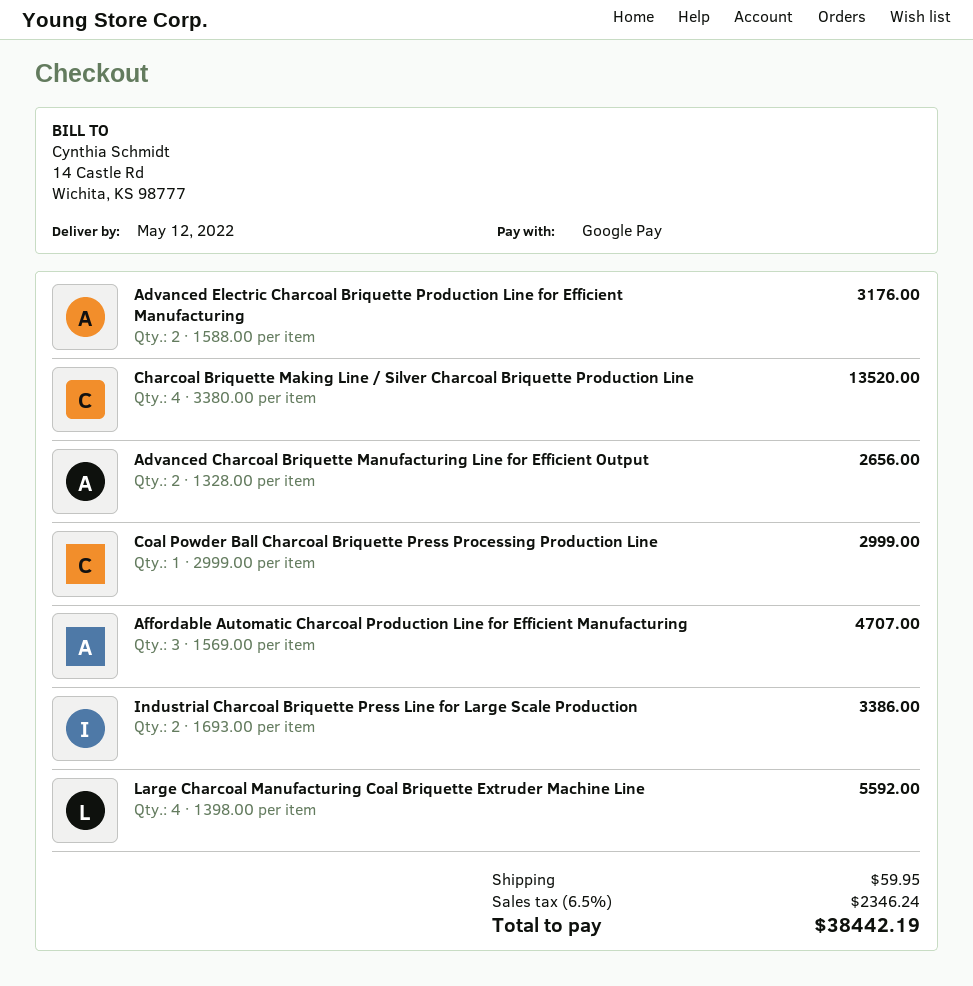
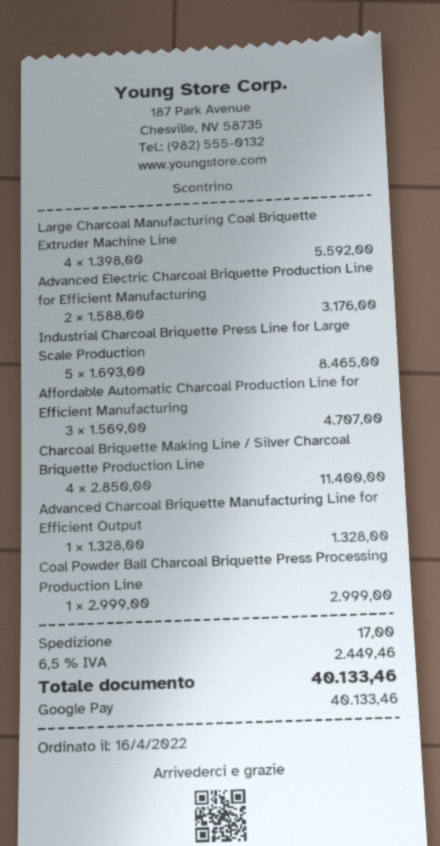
Charcoal Briquette Making Line / Silver Charcoal Briquette Production Line: 4 x 3380.00 = 13520.00 -> 4 x 2850.00 = 11400.00
Advanced Charcoal Briquette Manufacturing Line for Efficient Output: 2 x 1328.00 = 2656.00 -> 1 x 1328.00 = 1328.00
Industrial Charcoal Briquette Press Line for Large Scale Production: 2 x 1693.00 = 3386.00 -> 5 x 1693.00 = 8465.00
shipping: 59.95 -> 17.00
tax: 6.5% = 2346.24 -> 6.5% = 2449.46
total: 38442.19 -> 40133.46

